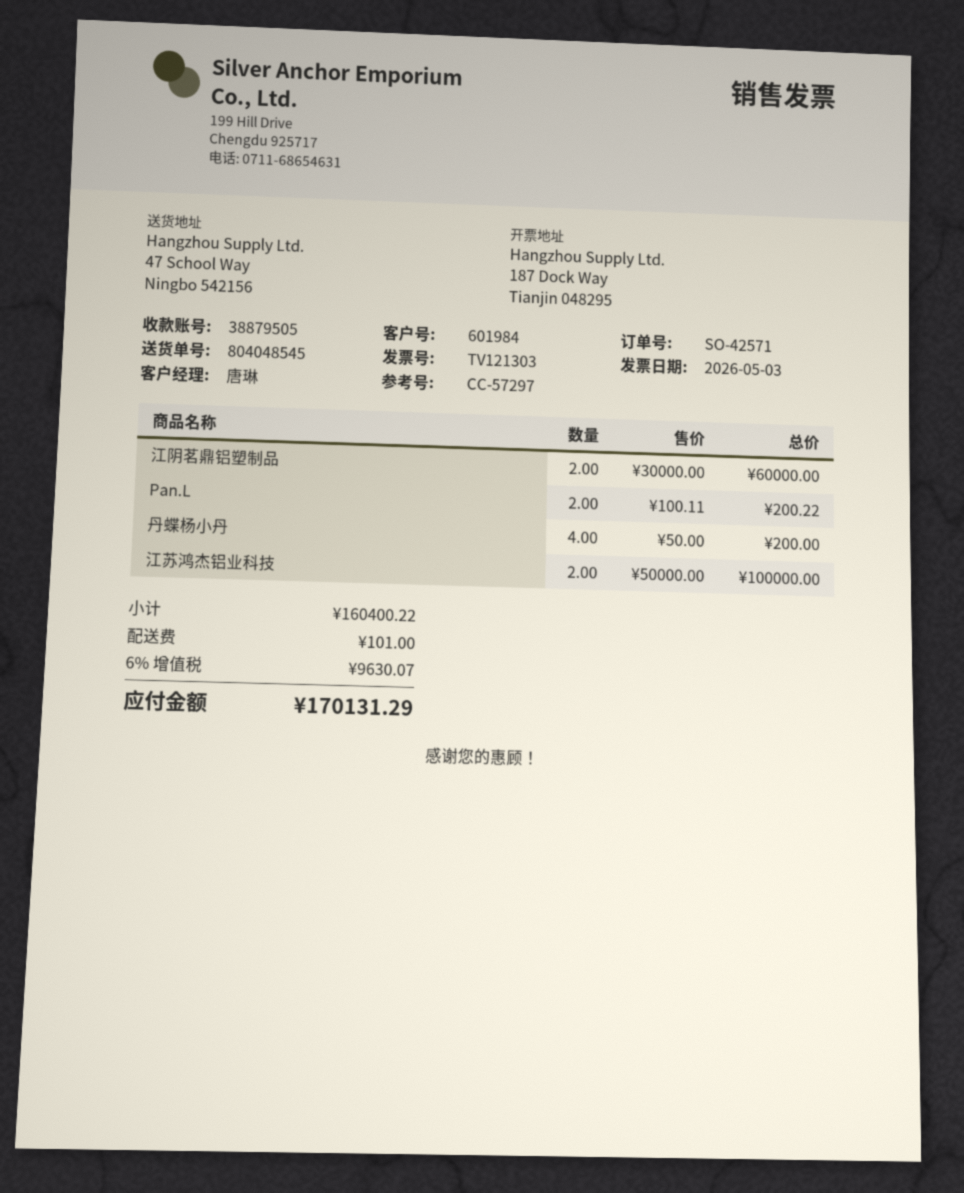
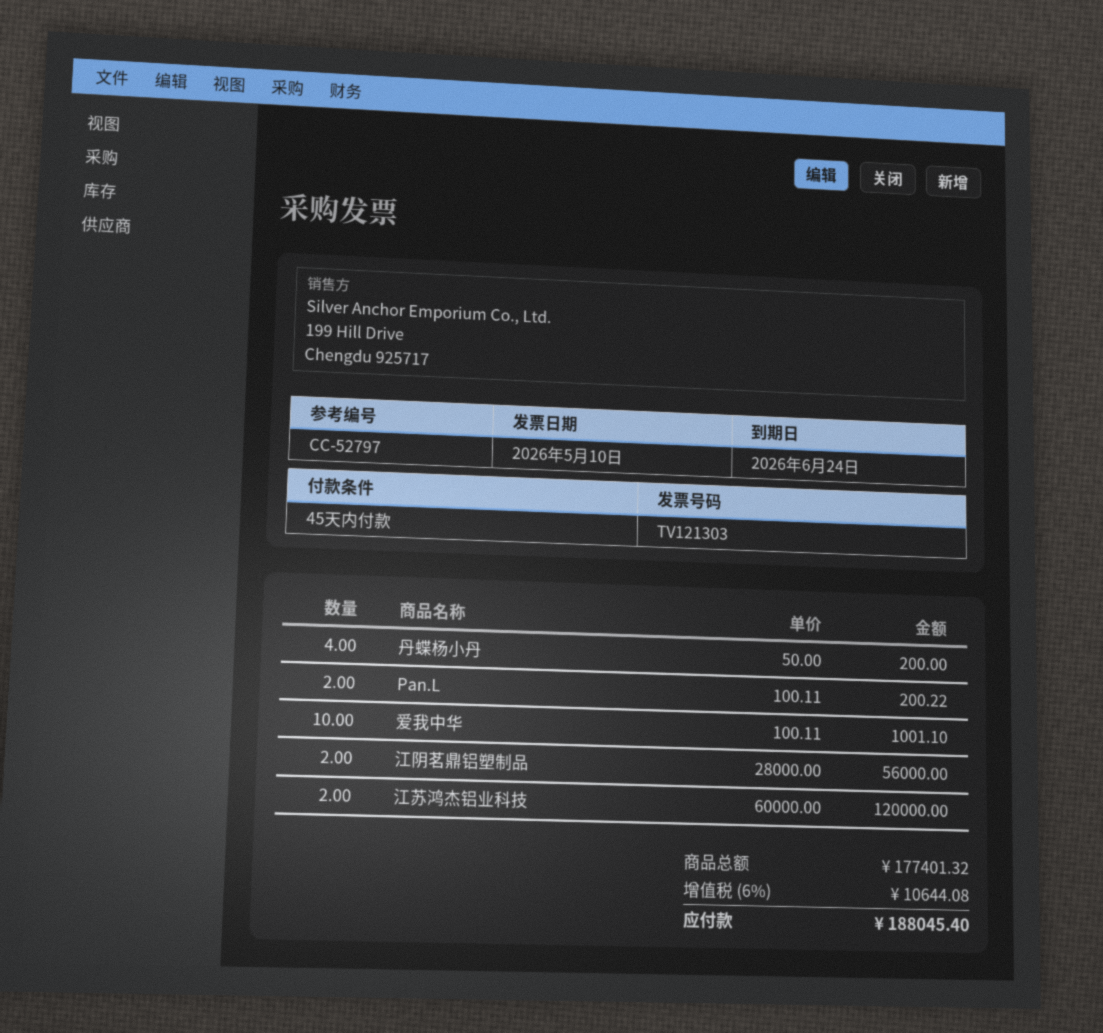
invoice date: 2026-05-03 -> 2026-05-10
reference: CC-57297 -> CC-52797
江阴茗鼎铝塑制品: 2 x 30000.00 = 60000.00 -> 2 x 28000.00 = 56000.00
江苏鸿杰铝业科技: 2 x 50000.00 = 100000.00 -> 2 x 60000.00 = 120000.00
爱我中华: none -> 10 x 100.11 = 1001.10
subtotal: 160400.22 -> 177401.32
shipping: 101.00 -> none
tax: 6% = 9630.07 -> 6% = 10644.08
total: 170131.29 -> 188045.40

